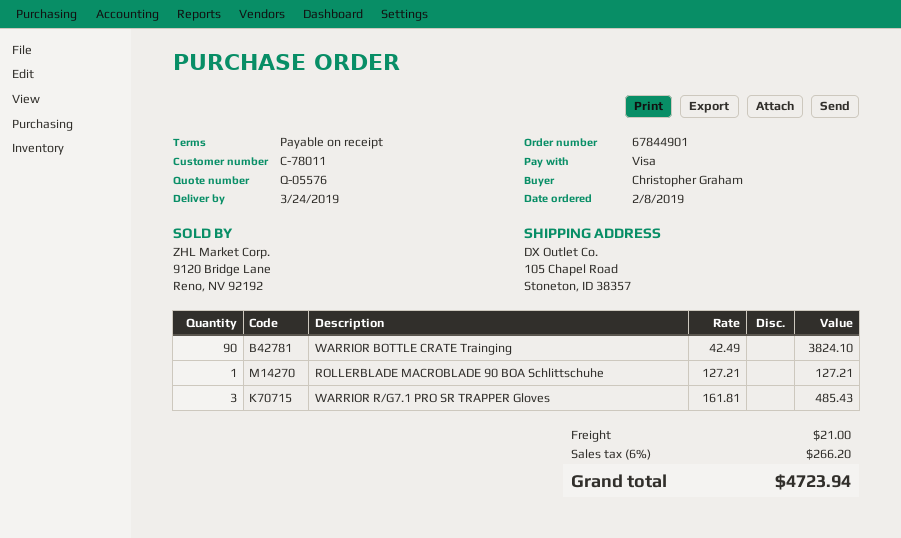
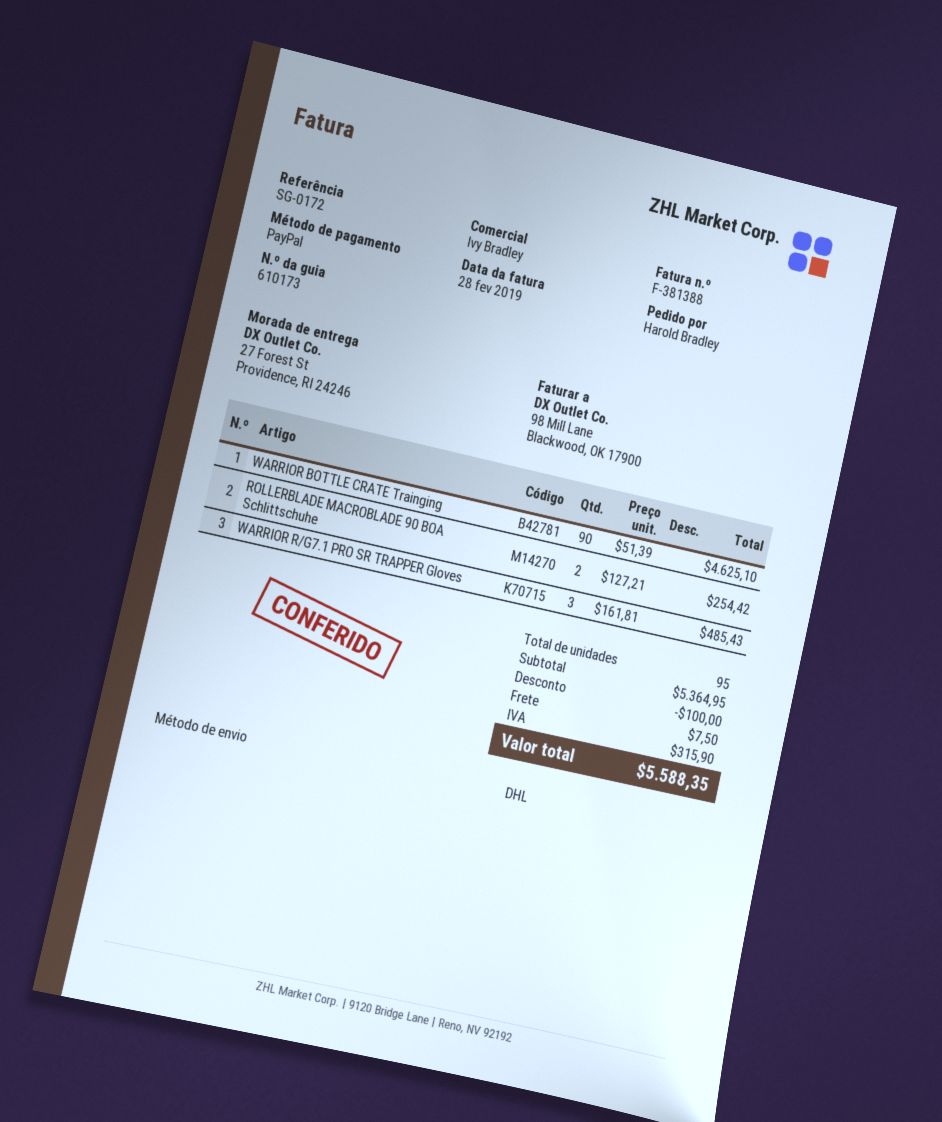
ordered by: Christopher Graham -> Harold Bradley
payment method: Visa -> PayPal
ship to: 105 Chapel Road, Stoneton, ID 38357 -> 27 Forest St, Providence, RI 24246
WARRIOR BOTTLE CRATE Trainging: 90 x 42.49 = 3824.10 -> 90 x 51.39 = 4625.10
ROLLERBLADE MACROBLADE 90 BOA Schlittschuhe: 1 x 127.21 = 127.21 -> 2 x 127.21 = 254.42
discount: none -> 100.00
shipping: 21.00 -> 7.50
tax: 266.20 -> 315.90
total: 4723.94 -> 5588.35

